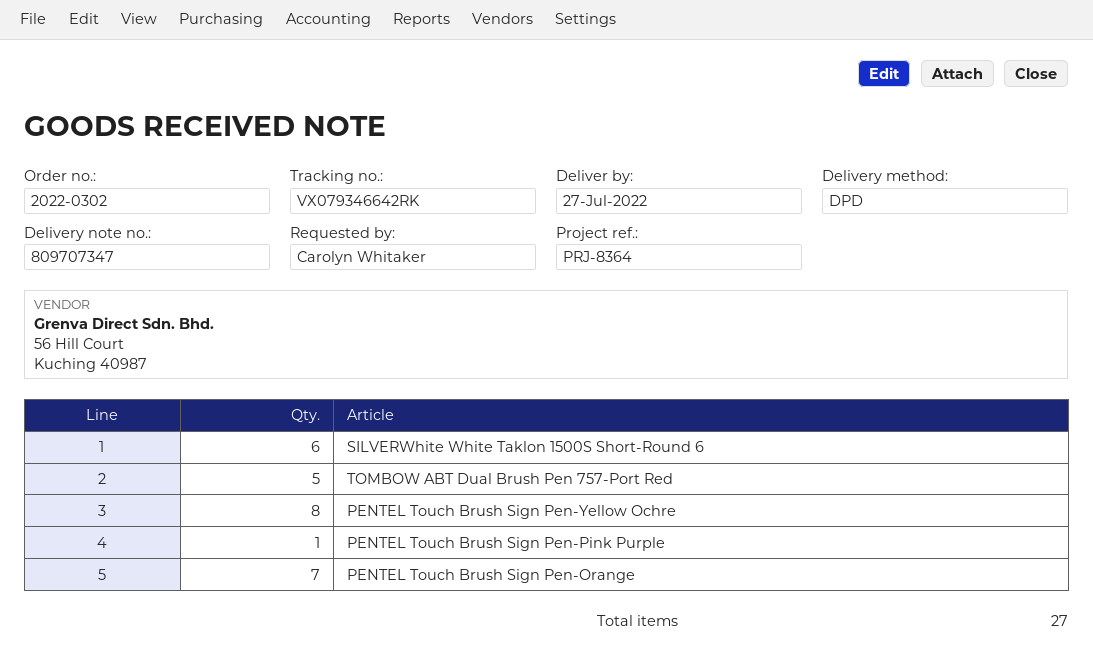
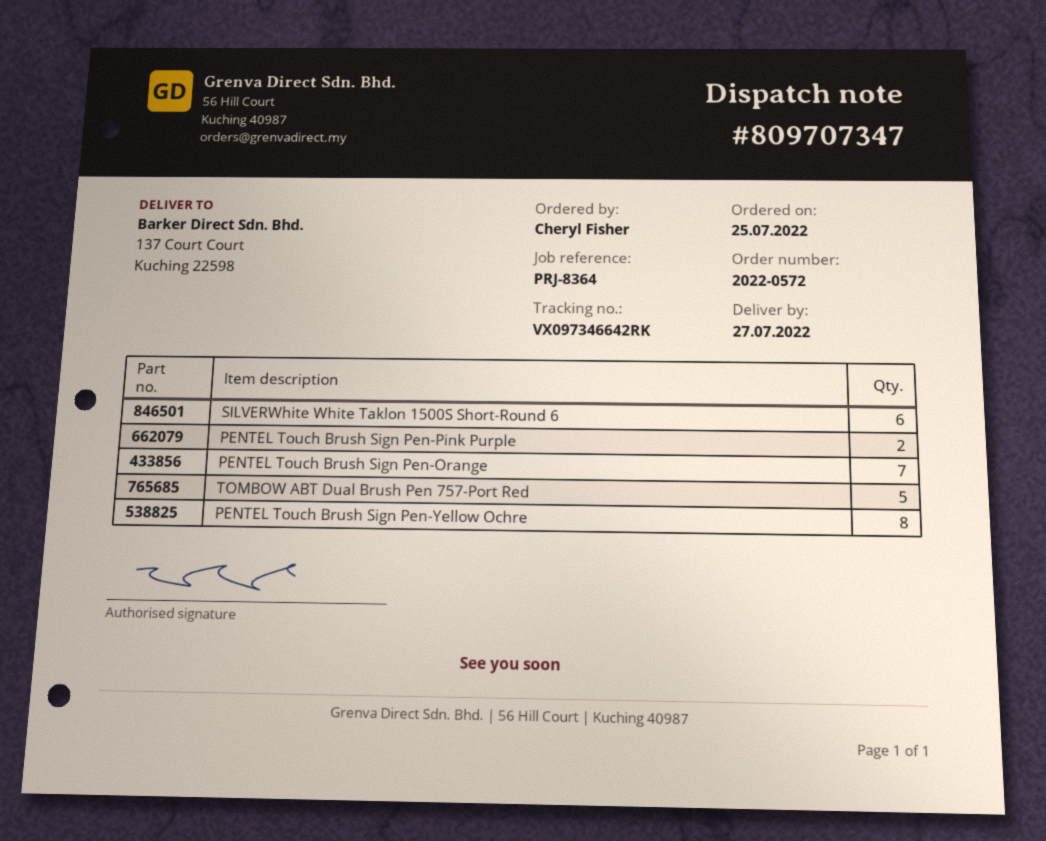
order number: 2022-0302 -> 2022-0572
ordered by: Carolyn Whitaker -> Cheryl Fisher
tracking number: VX079346642RK -> VX097346642RK
PENTEL Touch Brush Sign Pen-Pink Purple: 1 -> 2

